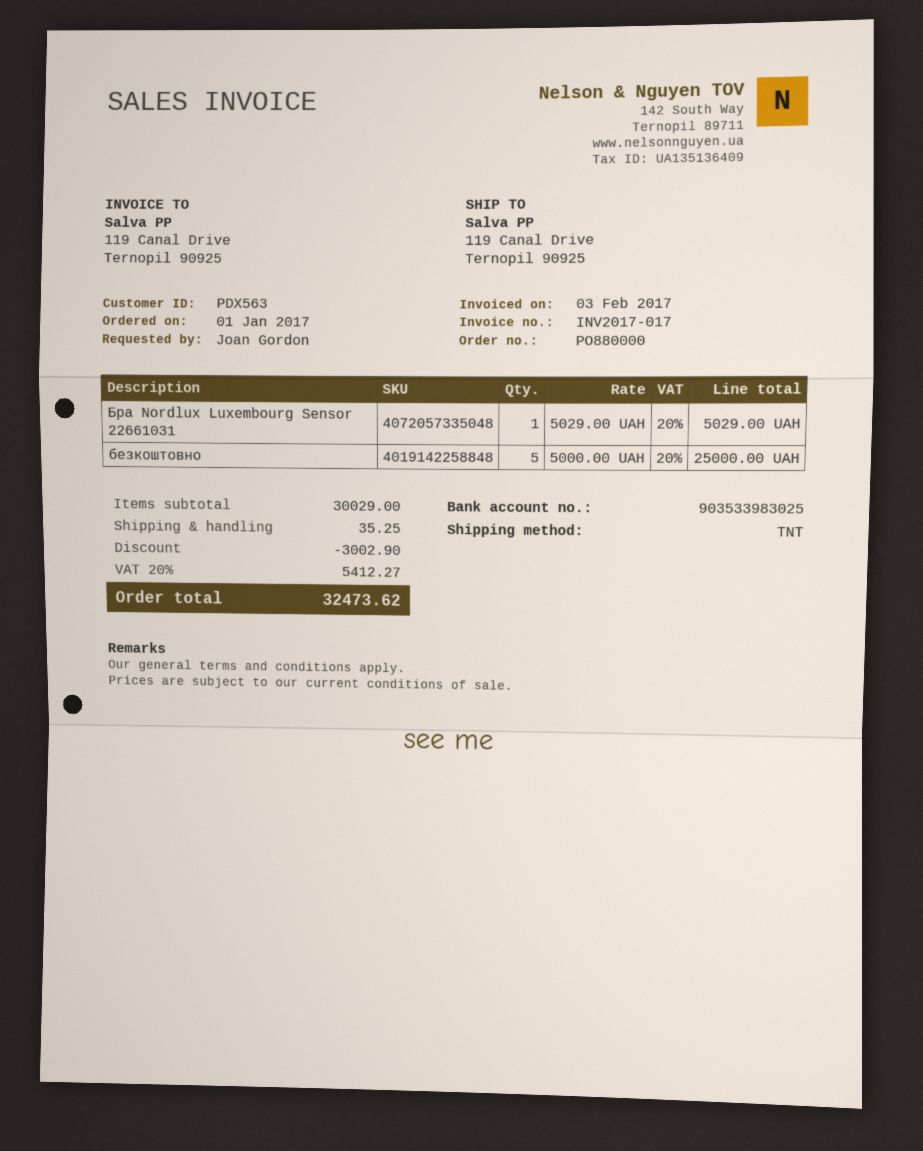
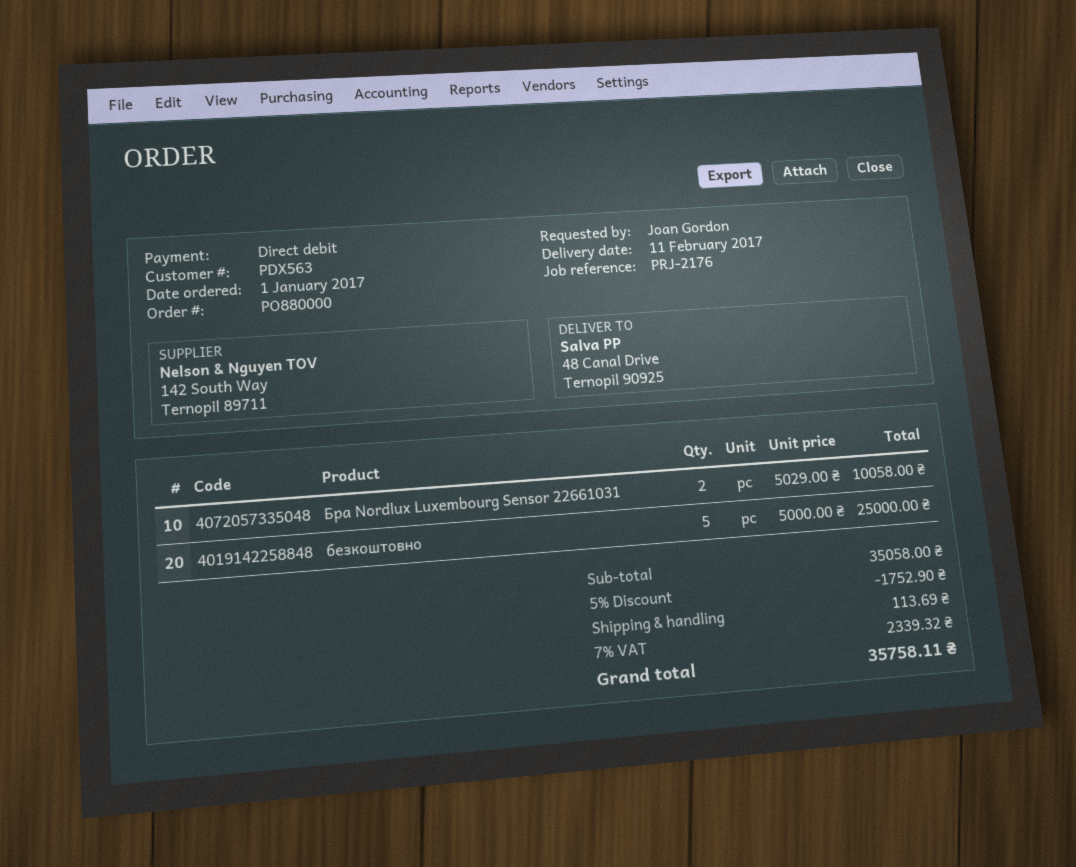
ship to: 119 Canal Drive, Ternopil 90925 -> 48 Canal Drive, Ternopil 90925
Бра Nordlux Luxembourg Sensor 22661031: 1 x 5029.00 = 5029.00 -> 2 x 5029.00 = 10058.00
subtotal: 30029.00 -> 35058.00
discount: 3002.90 -> 1752.90
shipping: 35.25 -> 113.69
tax: 20% = 5412.27 -> 7% = 2339.32
total: 32473.62 -> 35758.11

